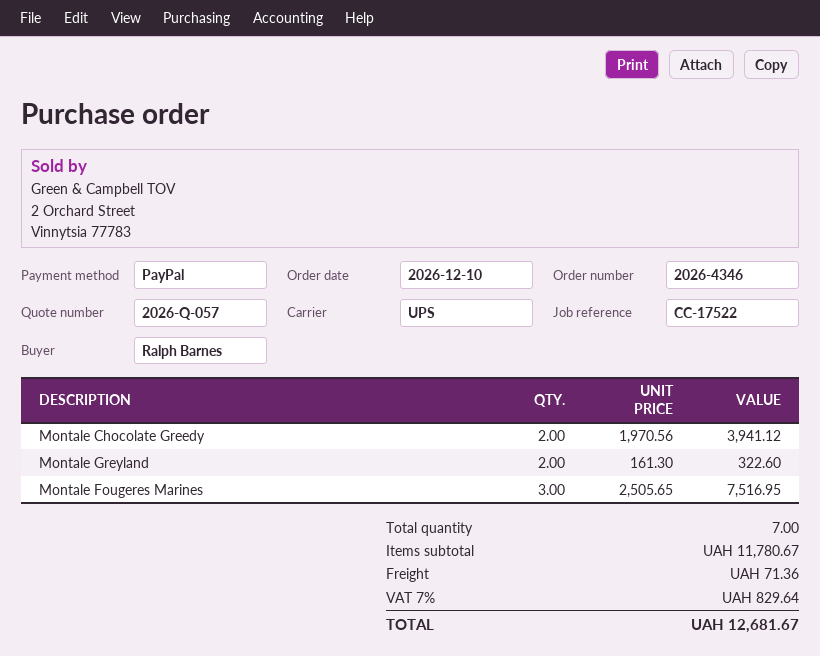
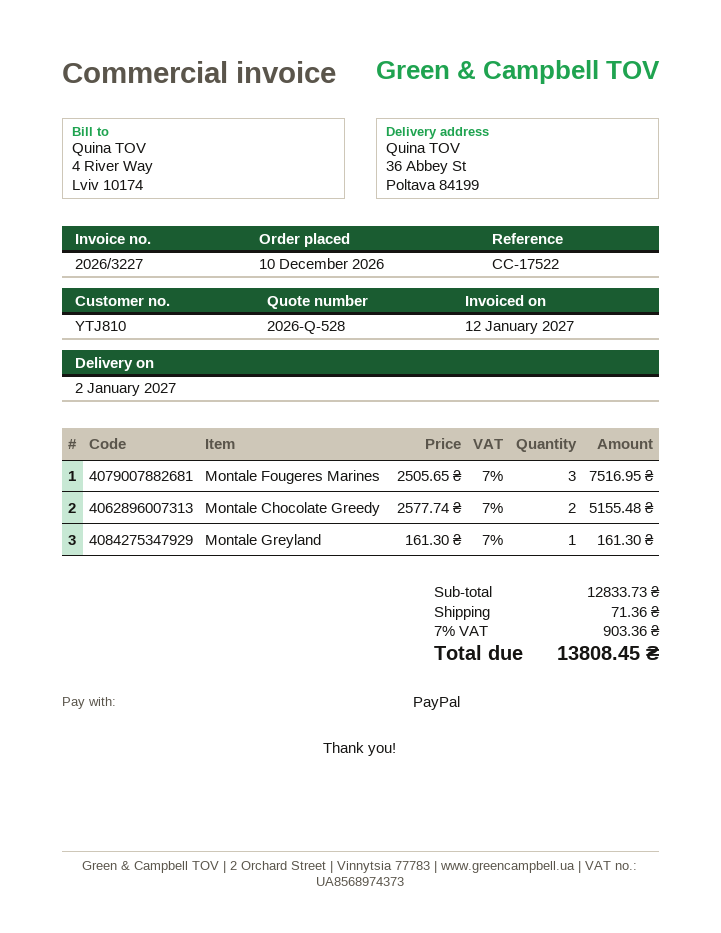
quote number: 2026-Q-057 -> 2026-Q-528
Montale Chocolate Greedy: 2 x 1970.56 = 3941.12 -> 2 x 2577.74 = 5155.48
Montale Greyland: 2 x 161.30 = 322.60 -> 1 x 161.30 = 161.30
subtotal: 11780.67 -> 12833.73
tax: 7% = 829.64 -> 7% = 903.36
total: 12681.67 -> 13808.45

